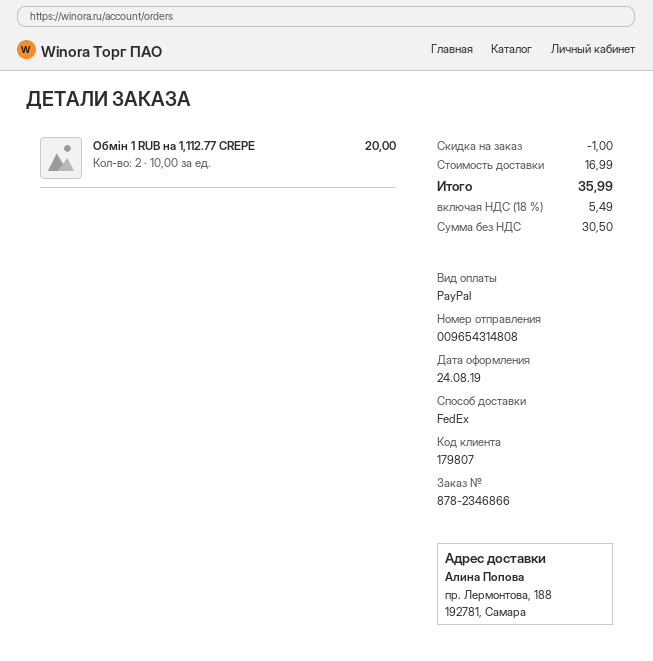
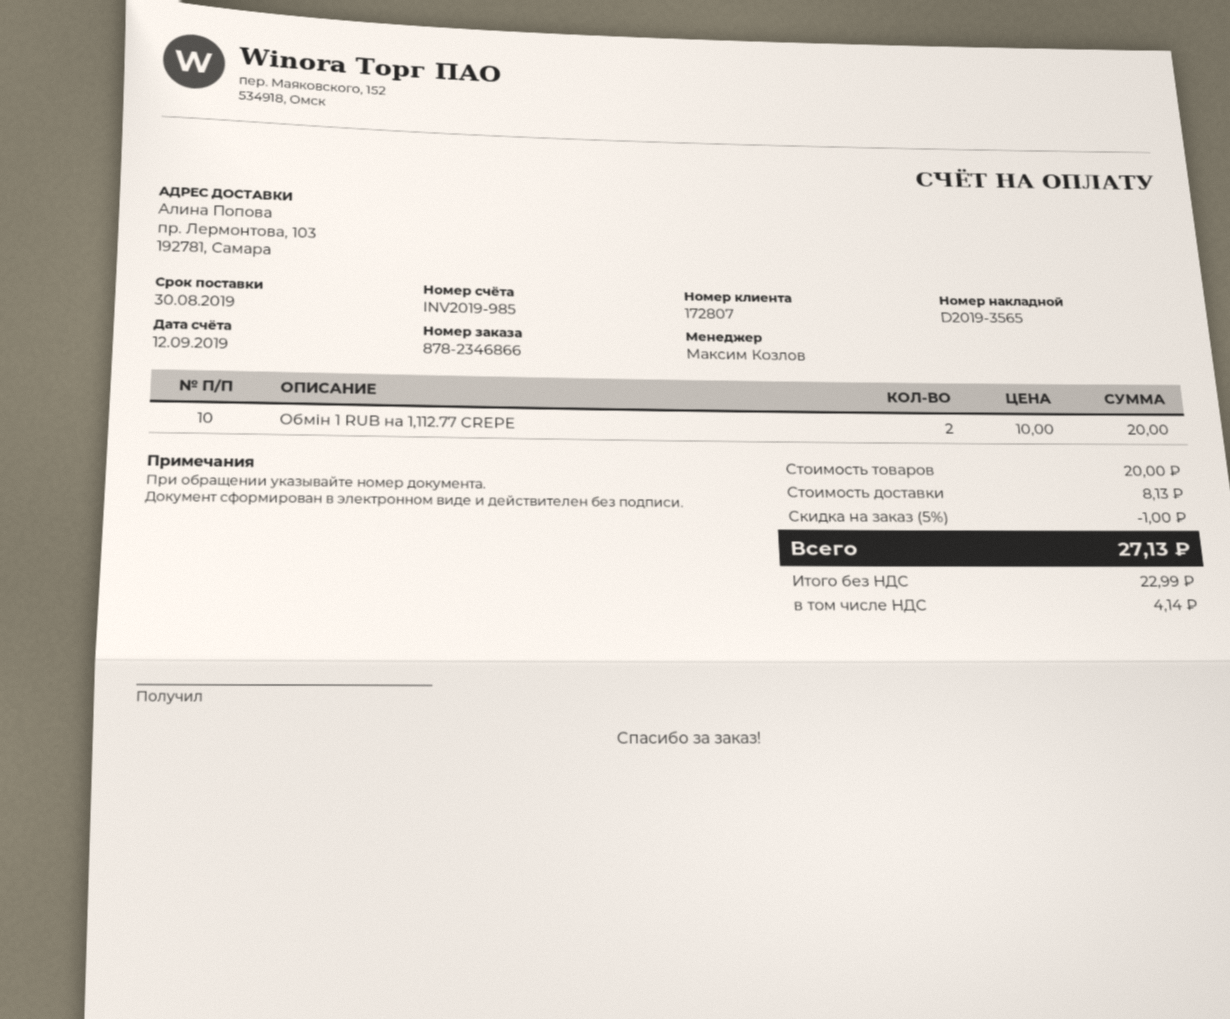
customer number: 179807 -> 172807
ship to: пр. Лермонтова, 188, 192781, Самара -> пр. Лермонтова, 103, 192781, Самара
shipping: 16.99 -> 8.13
net: 30.50 -> 22.99
tax: 5.49 -> 4.14
total: 35.99 -> 27.13

